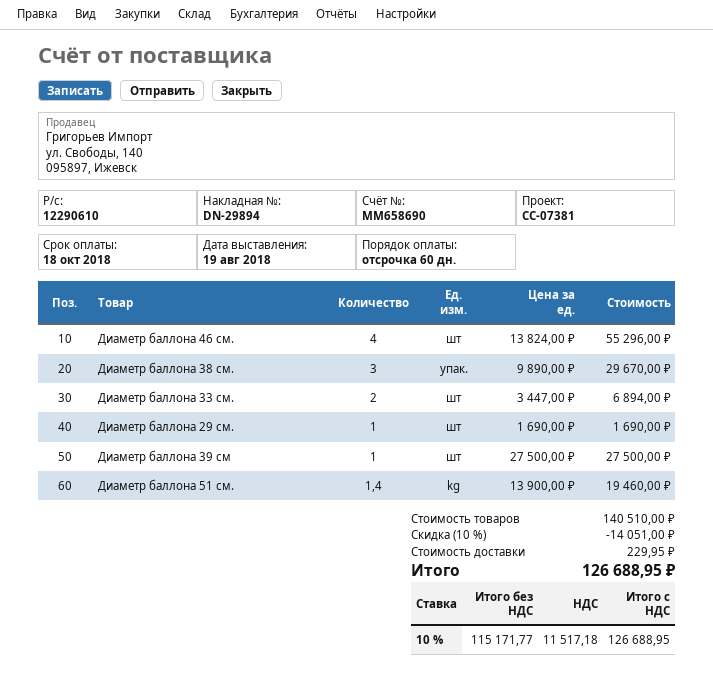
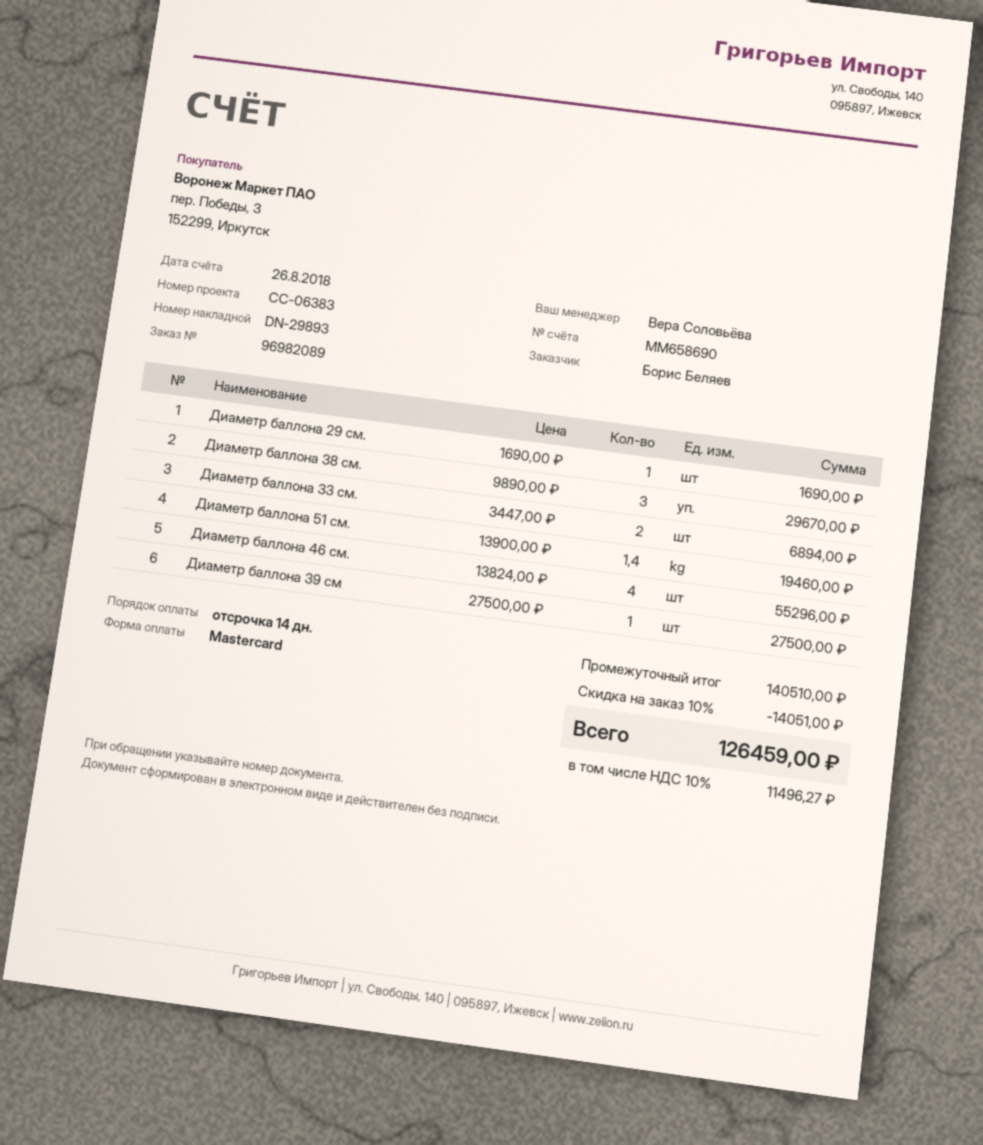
delivery note number: DN-29894 -> DN-29893
invoice date: 2018-08-19 -> 2018-08-26
payment terms: 60 days -> 14 days
reference: CC-07381 -> CC-06383
shipping: 229.95 -> none
tax: 10% = 11517.18 -> 10% = 11496.27
total: 126688.95 -> 126459.00

